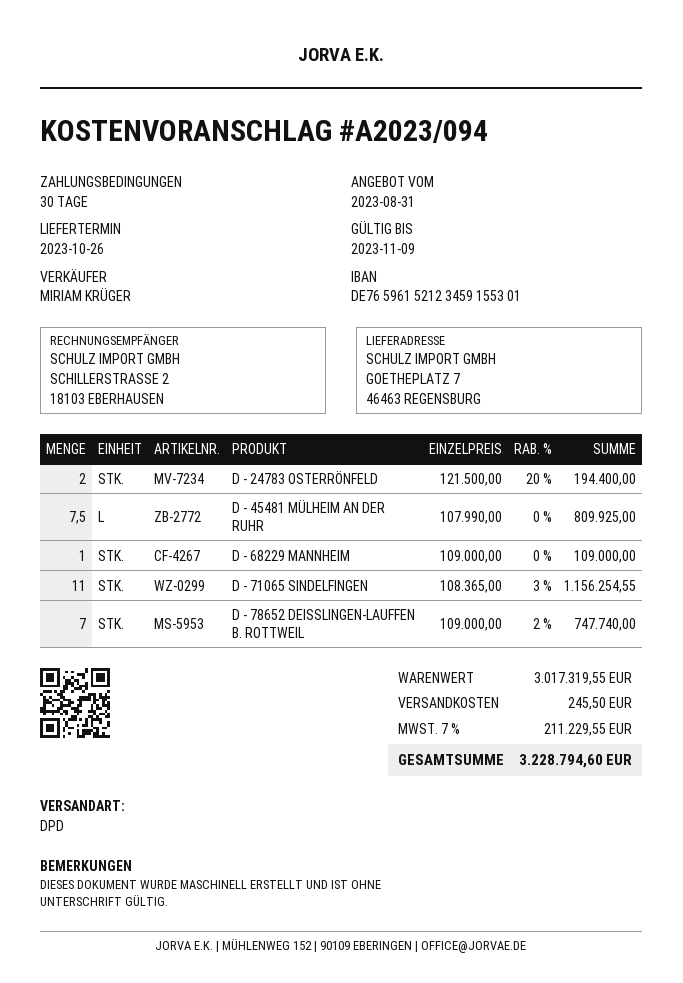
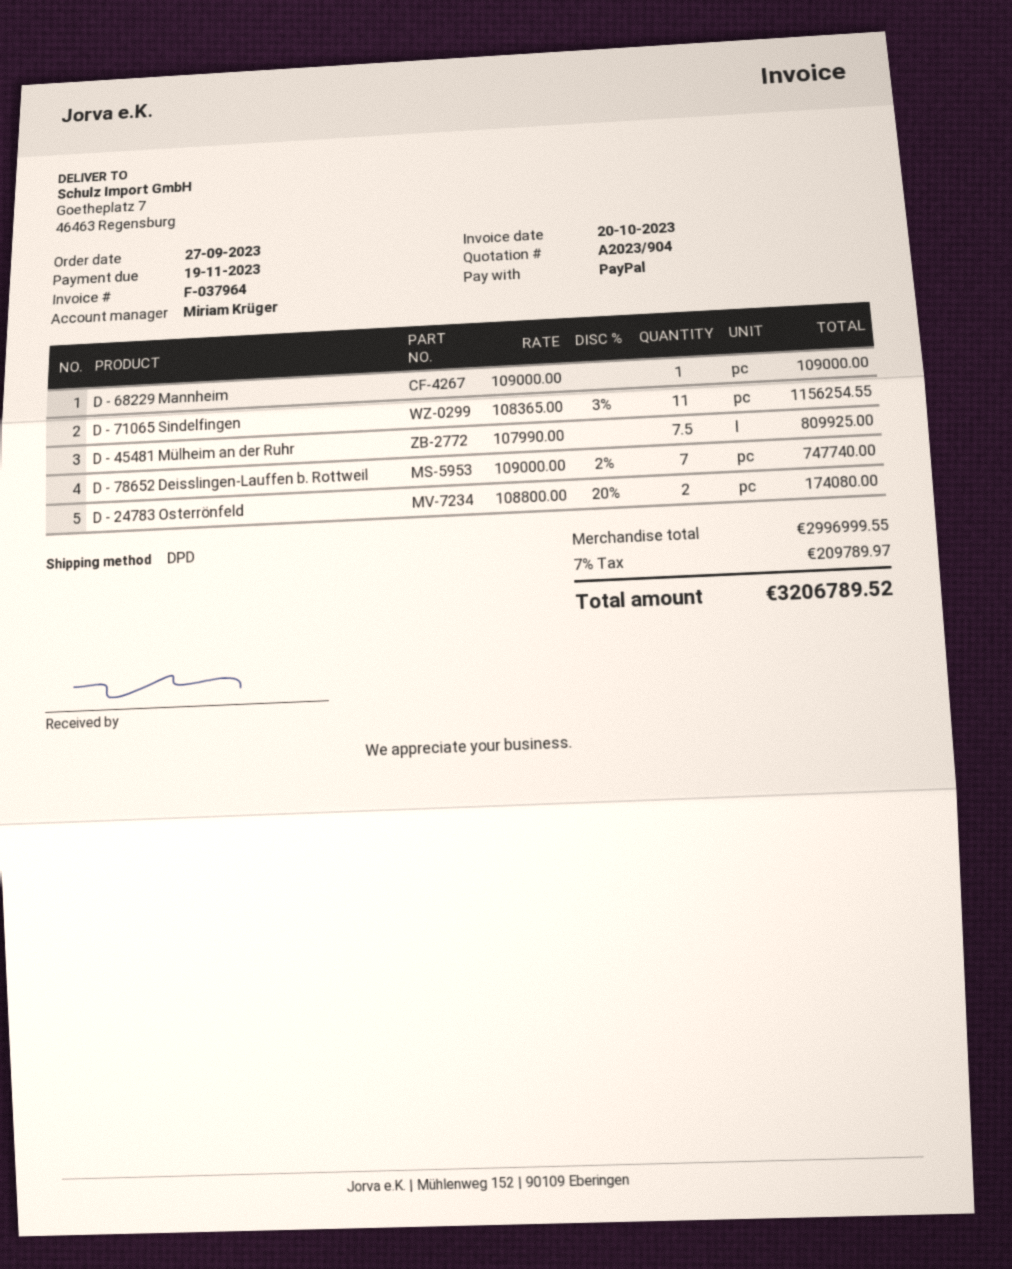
quote number: A2023/094 -> A2023/904
D - 24783 OSTERRÖNFELD: 2 x 121500.00 - 20% = 194400.00 -> 2 x 108800.00 - 20% = 174080.00
subtotal: 3017319.55 -> 2996999.55
shipping: 245.50 -> none
tax: 7% = 211229.55 -> 7% = 209789.97
total: 3228794.60 -> 3206789.52

